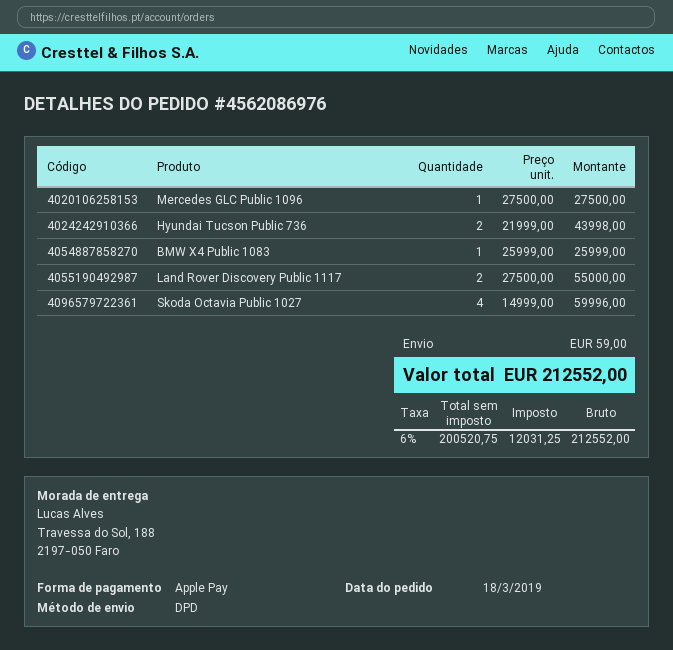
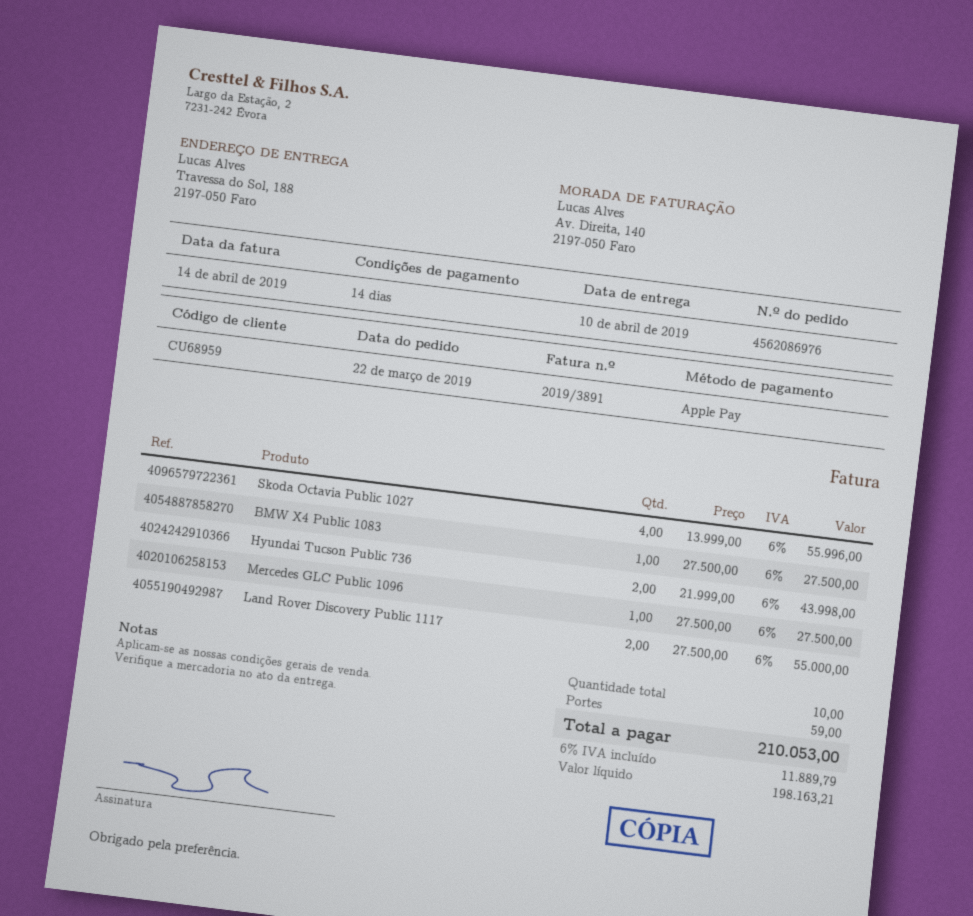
order date: 2019-03-18 -> 2019-03-22
BMW X4 Public 1083: 1 x 25999.00 = 25999.00 -> 1 x 27500.00 = 27500.00
Skoda Octavia Public 1027: 4 x 14999.00 = 59996.00 -> 4 x 13999.00 = 55996.00
net: 200520.75 -> 198163.21
tax: 6% = 12031.25 -> 6% = 11889.79
total: 212552.00 -> 210053.00

